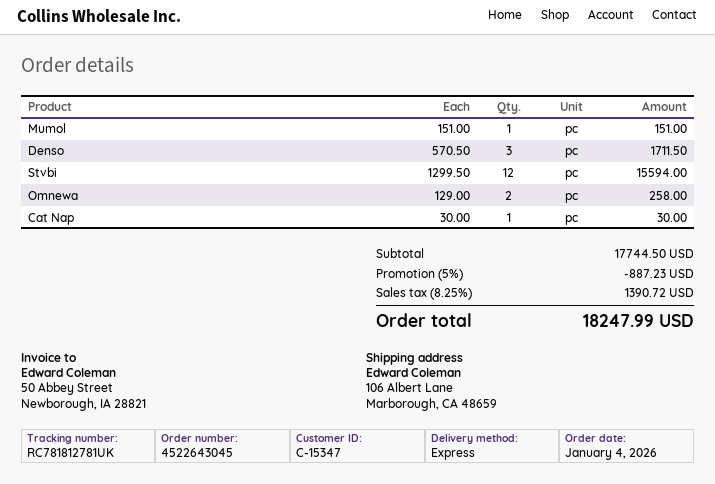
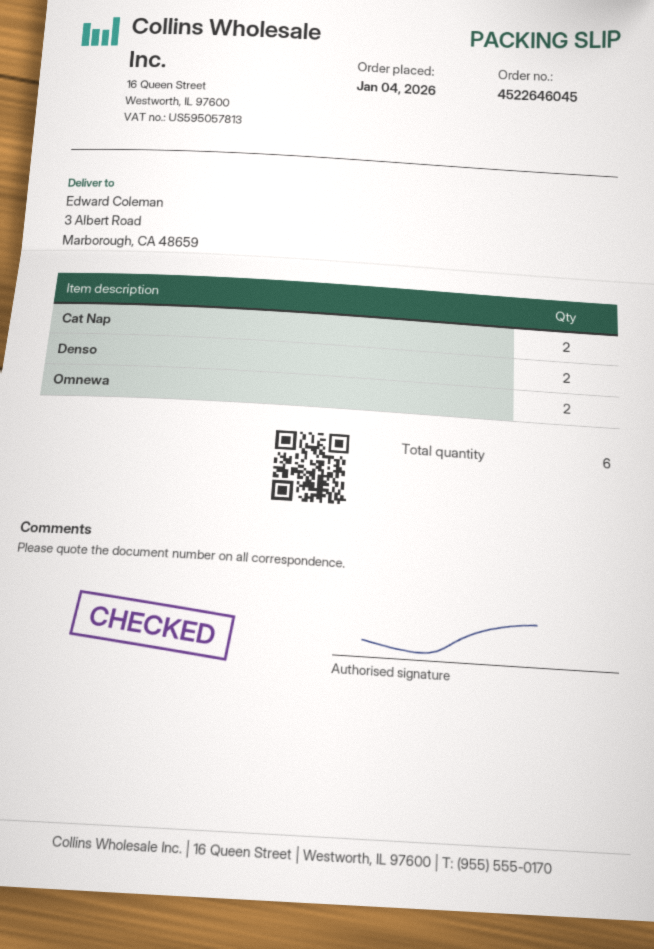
order number: 4522643045 -> 4522646045
ship to: 106 Albert Lane, Marborough, CA 48659 -> 3 Albert Road, Marborough, CA 48659
Mumol: 1 -> none
Denso: 3 -> 2
Stvbi: 12 -> none
Cat Nap: 1 -> 2

